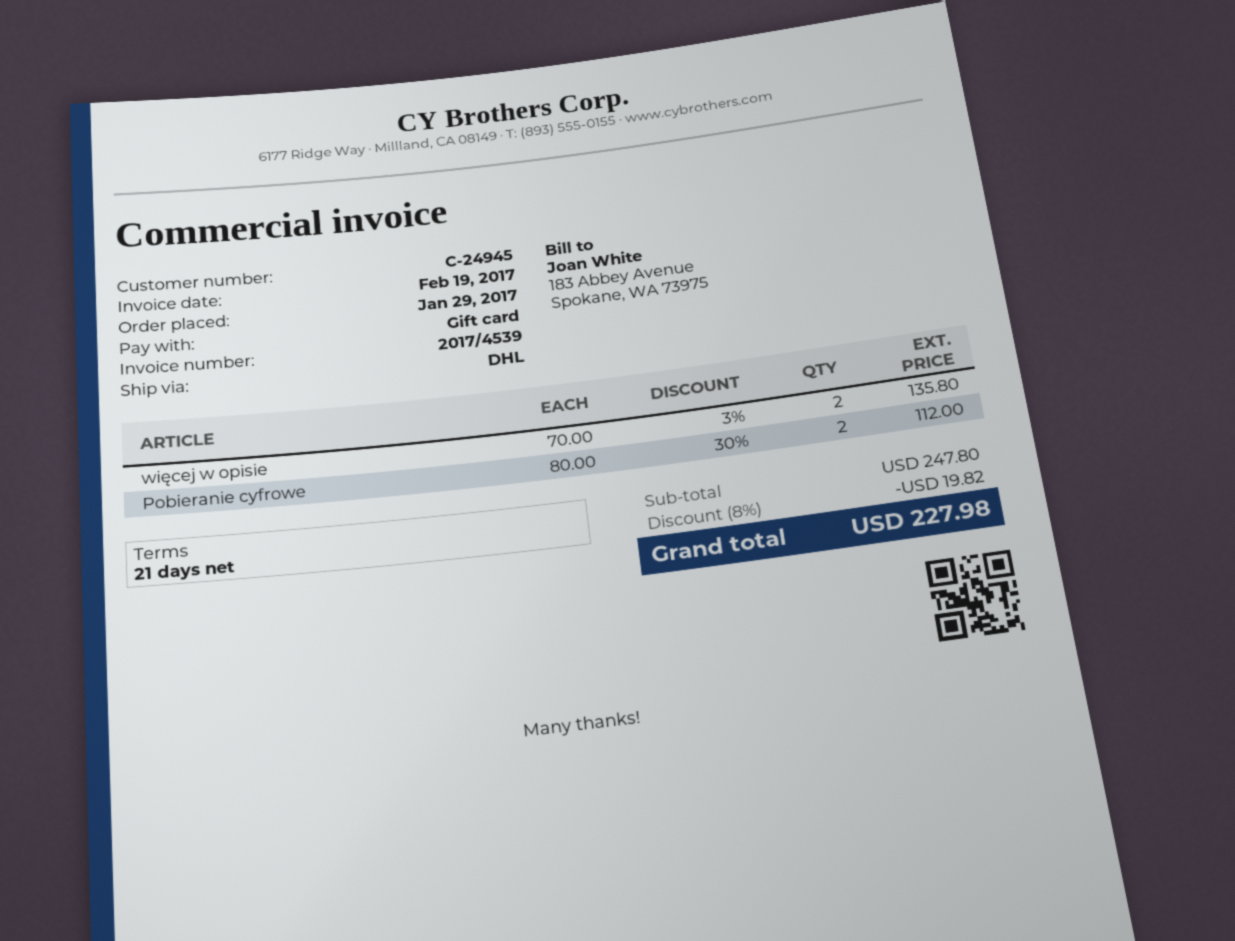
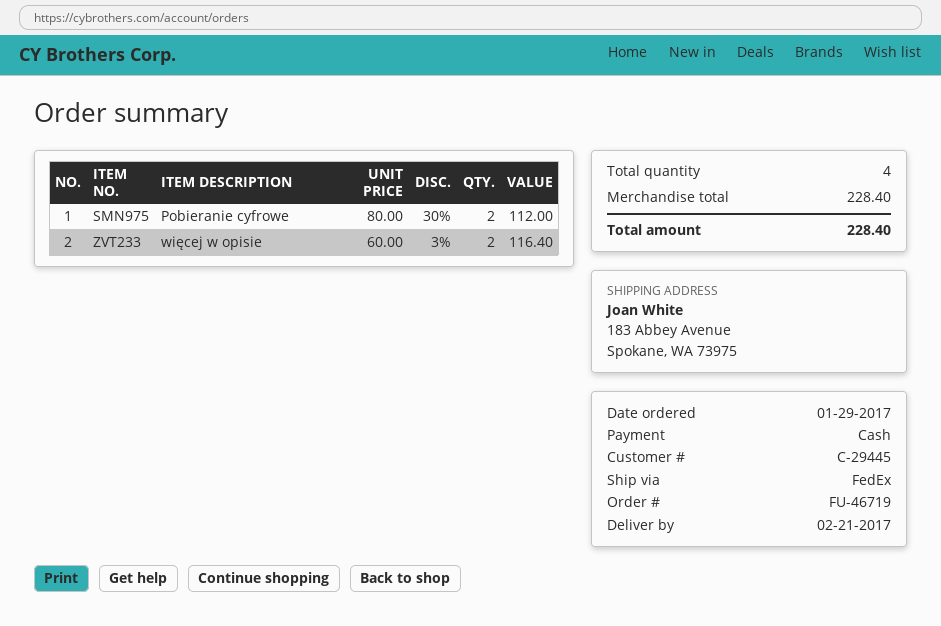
customer number: C-24945 -> C-29445
payment method: gift card -> cash
shipping method: DHL -> FedEx
więcej w opisie: 2 x 70.00 - 3% = 135.80 -> 2 x 60.00 - 3% = 116.40
subtotal: 247.80 -> 228.40
discount: 8% = 19.82 -> none
total: 227.98 -> 228.40

